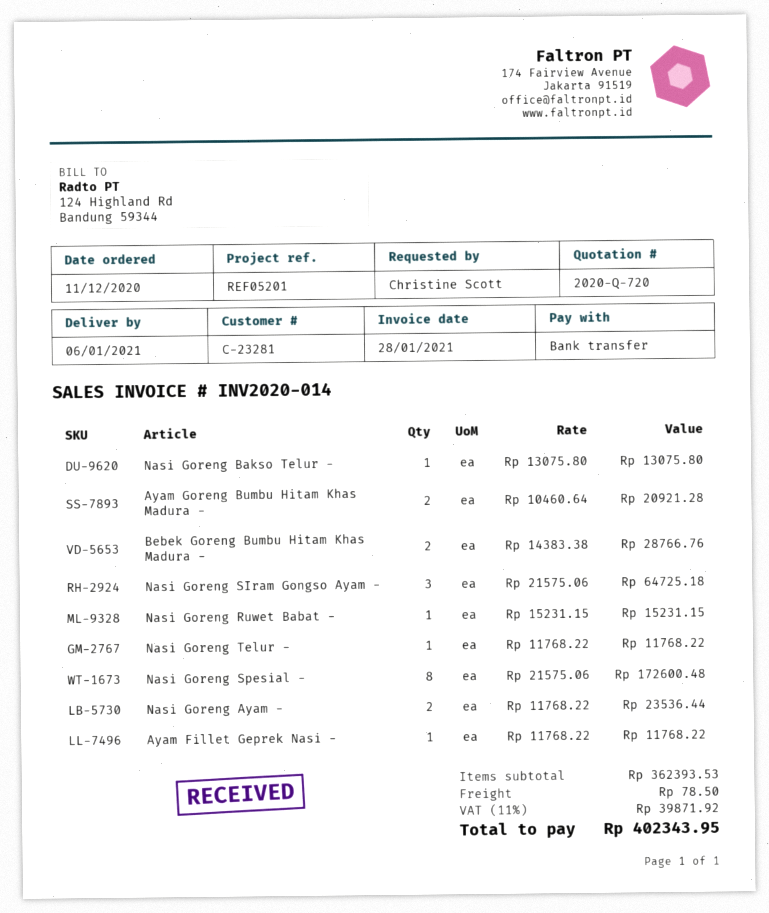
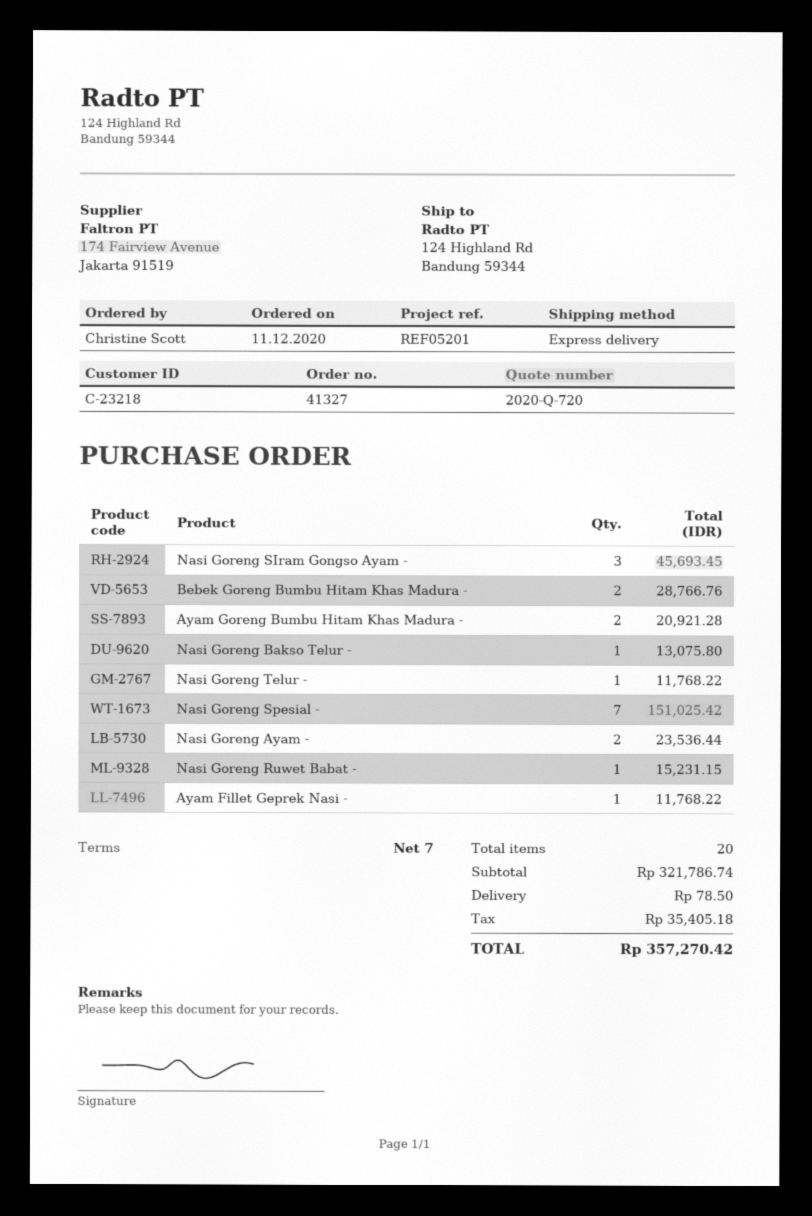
customer number: C-23281 -> C-23218
Nasi Goreng SIram Gongso Ayam -: 3 for 64725.18 -> 3 for 45693.45
Nasi Goreng Spesial -: 8 for 172600.48 -> 7 for 151025.42
subtotal: 362393.53 -> 321786.74
tax: 39871.92 -> 35405.18
total: 402343.95 -> 357270.42

